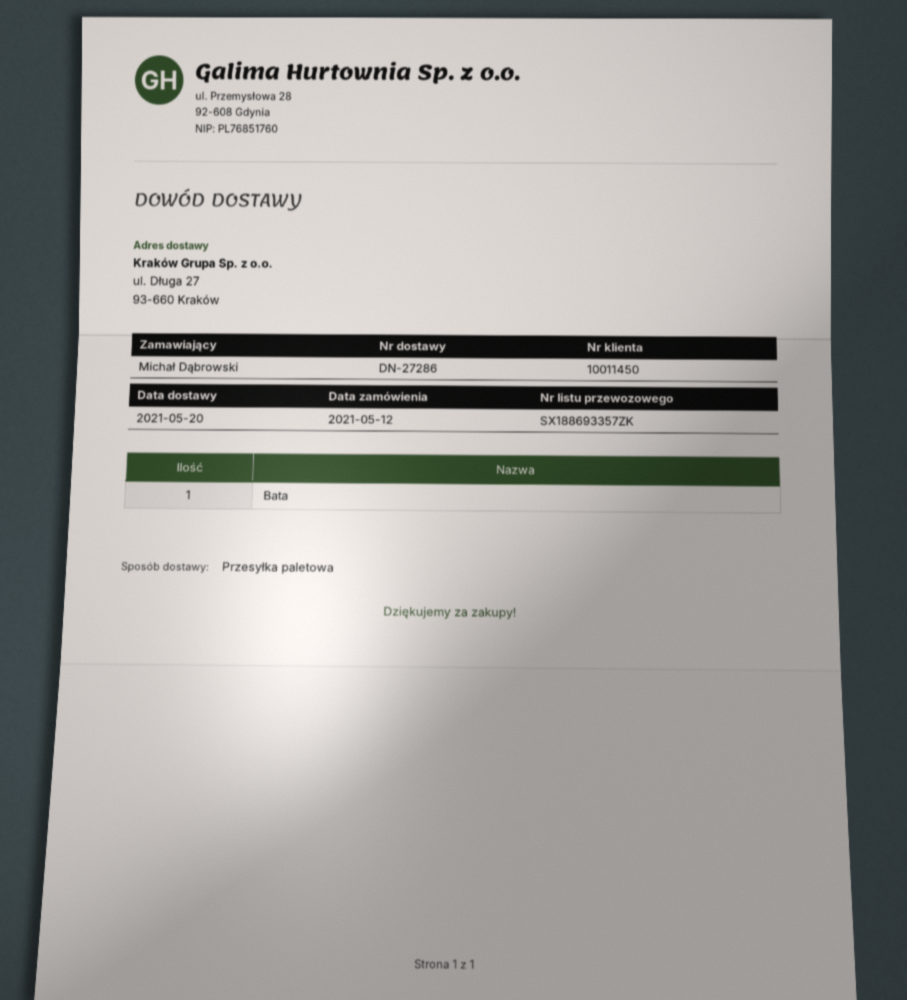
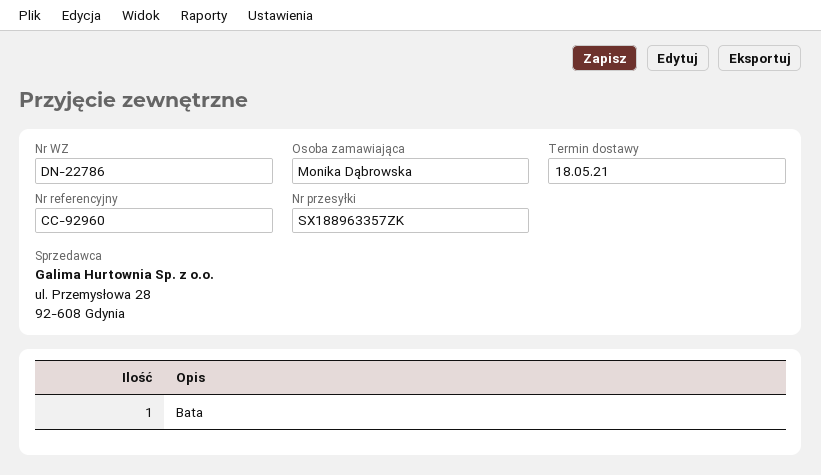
delivery note number: DN-27286 -> DN-22786
delivery date: 2021-05-20 -> 2021-05-18
ordered by: Michał Dąbrowski -> Monika Dąbrowska
tracking number: SX188693357ZK -> SX188963357ZK

